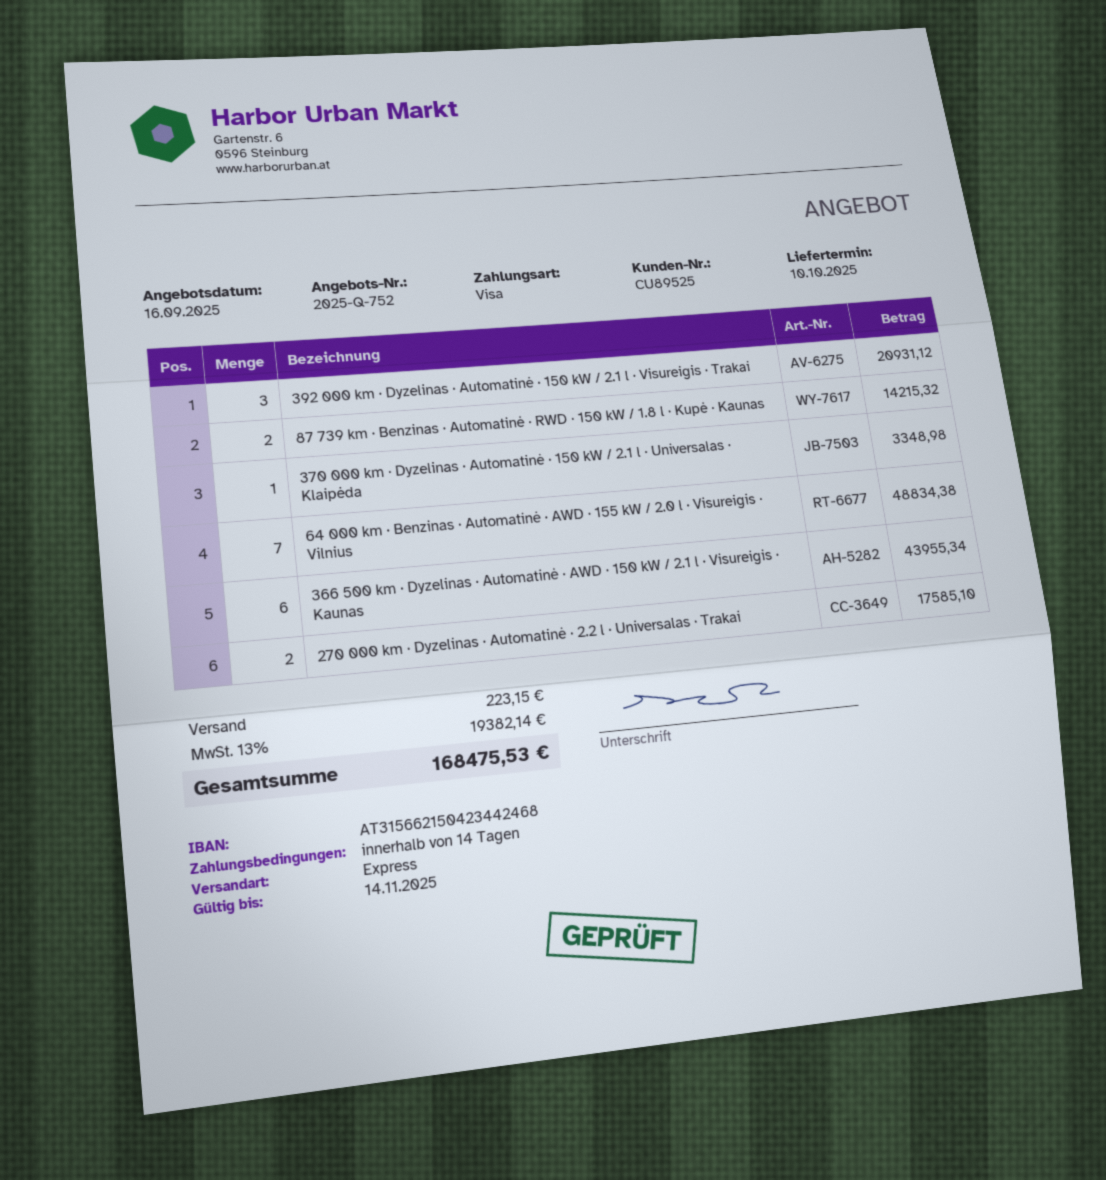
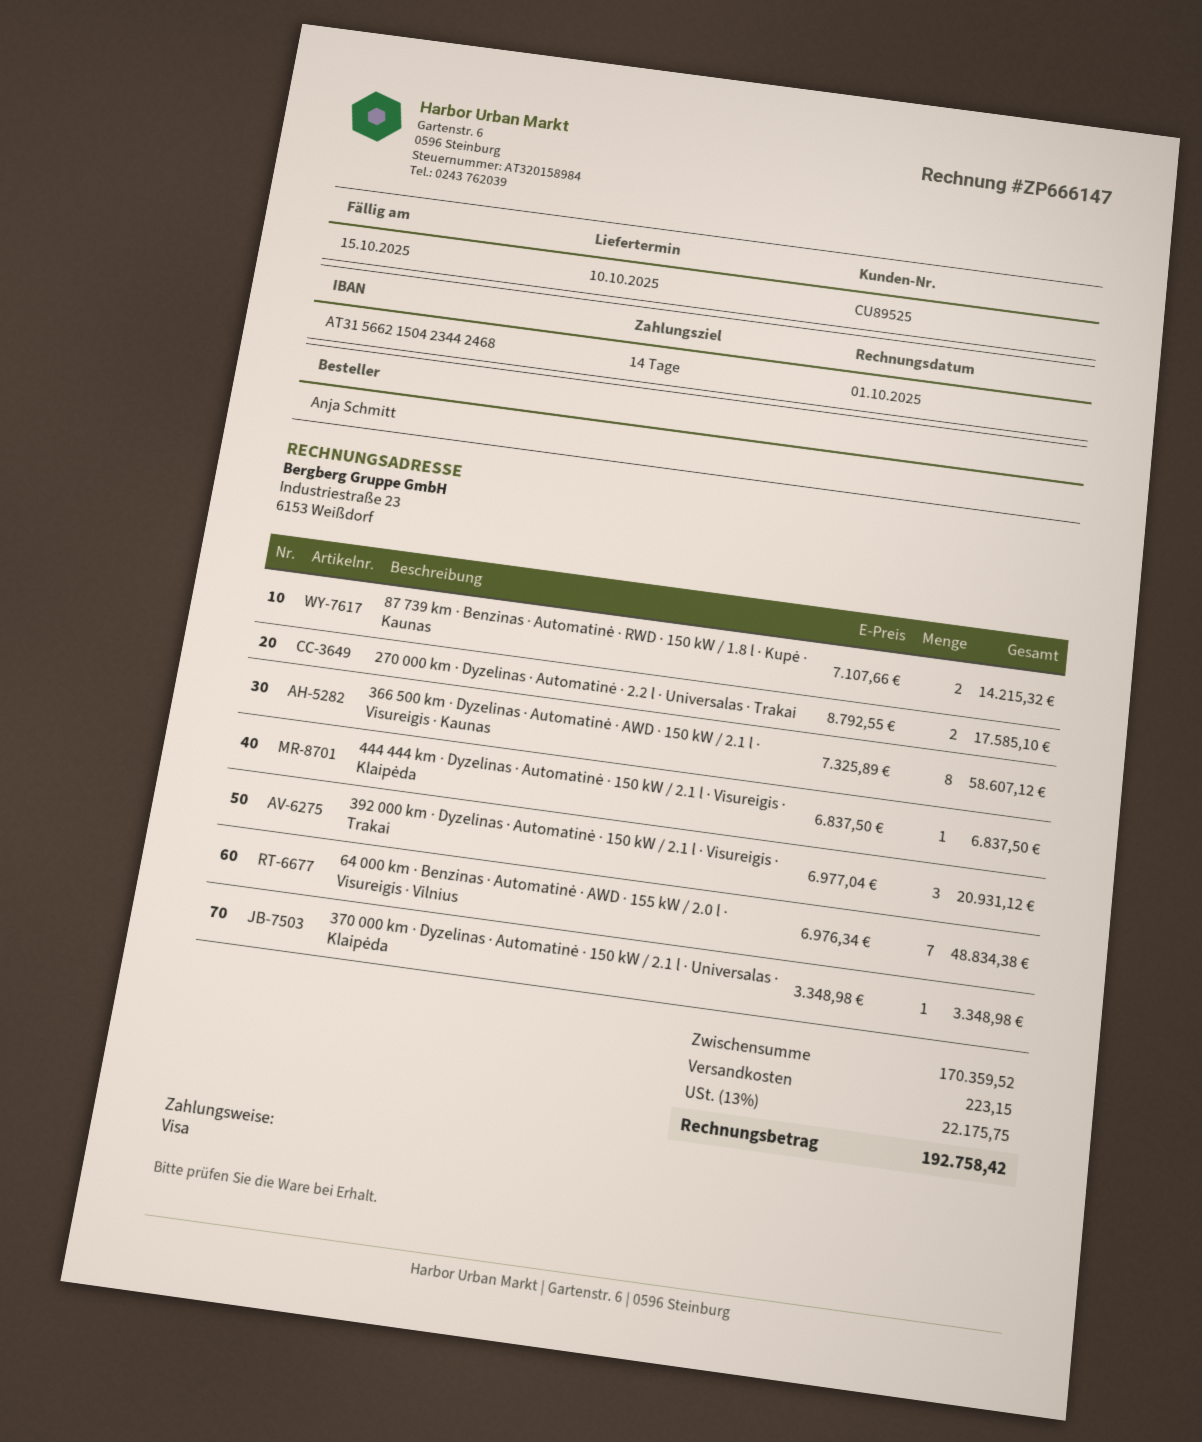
366 500 km · Dyzelinas · Automatinė · AWD · 150 kW / 2.1 l · Visureigis · Kaunas: 6 for 43955.34 -> 8 for 58607.12
444 444 km · Dyzelinas · Automatinė · 150 kW / 2.1 l · Visureigis · Klaipėda: none -> 1 for 6837.50
tax: 13% = 19382.14 -> 13% = 22175.75
total: 168475.53 -> 192758.42

